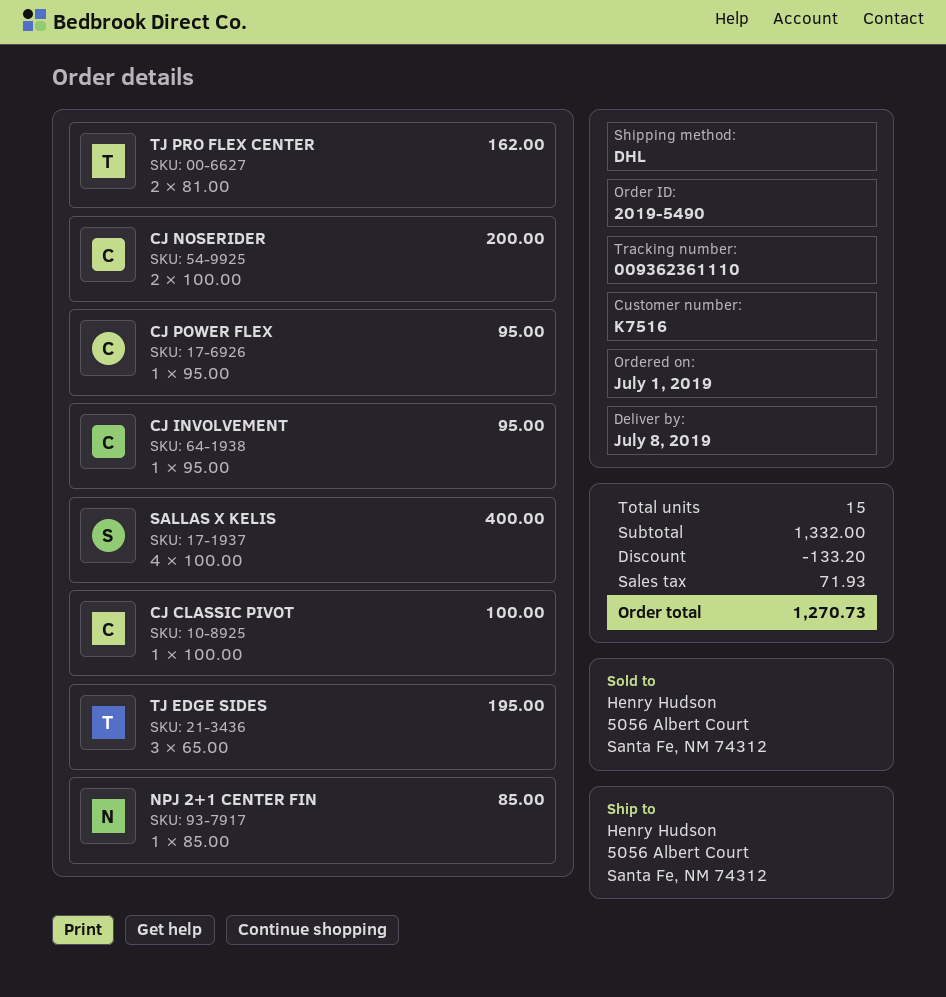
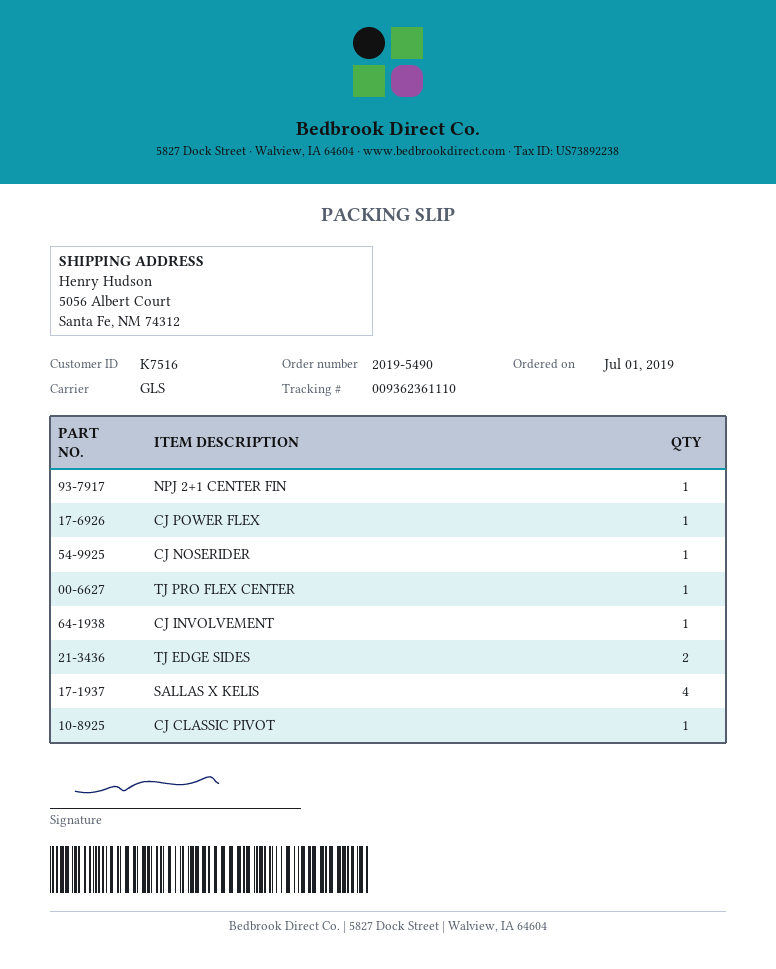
shipping method: DHL -> GLS
TJ PRO FLEX CENTER: 2 -> 1
CJ NOSERIDER: 2 -> 1
TJ EDGE SIDES: 3 -> 2

